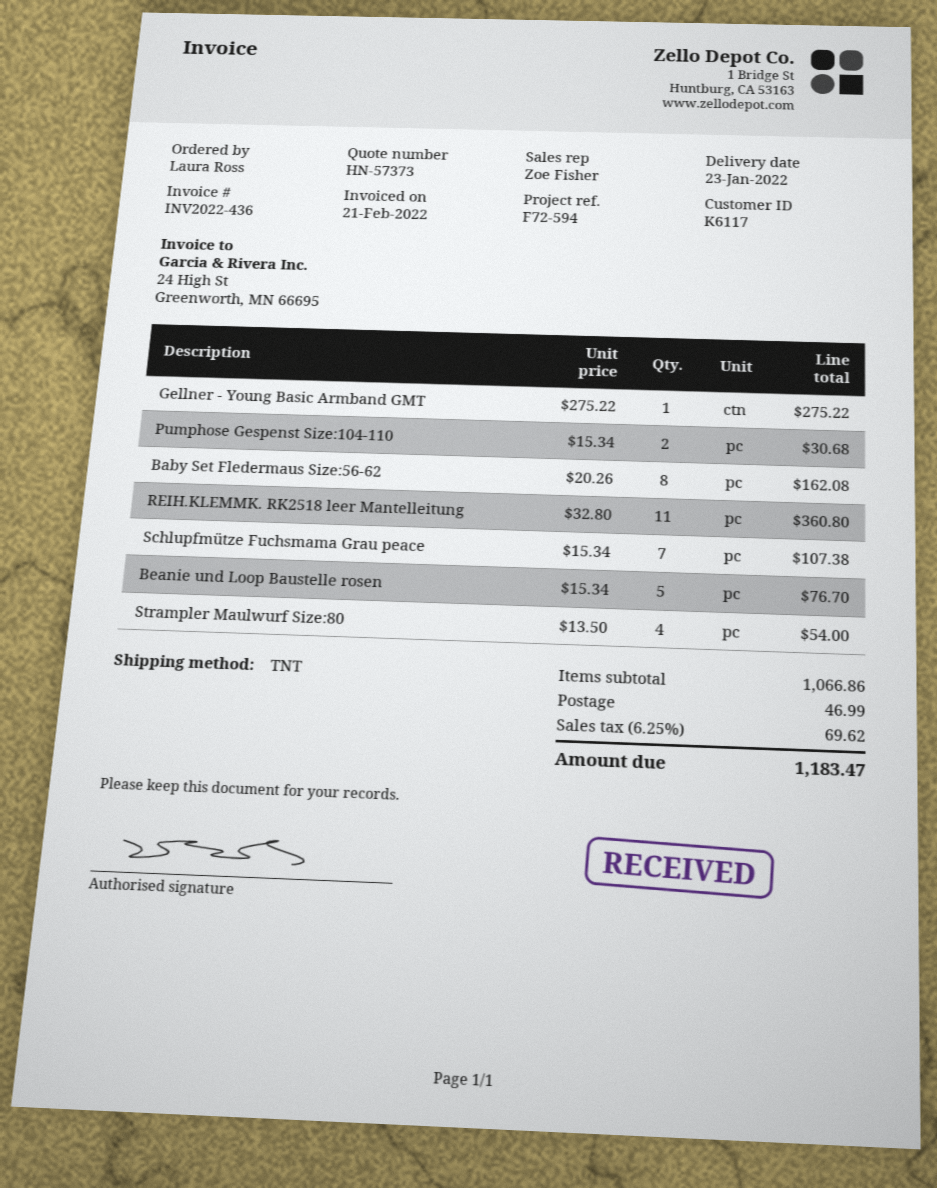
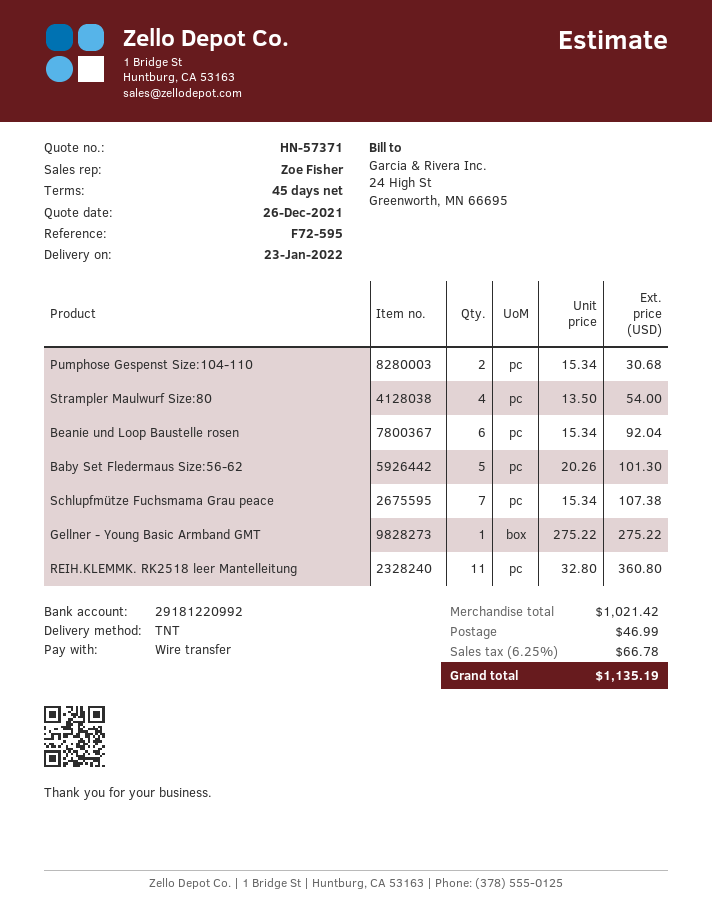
quote number: HN-57373 -> HN-57371
reference: F72-594 -> F72-595
Baby Set Fledermaus Size:56-62: 8 x 20.26 = 162.08 -> 5 x 20.26 = 101.30
Beanie und Loop Baustelle rosen: 5 x 15.34 = 76.70 -> 6 x 15.34 = 92.04
subtotal: 1066.86 -> 1021.42
tax: 6.25% = 69.62 -> 6.25% = 66.78
total: 1183.47 -> 1135.19

